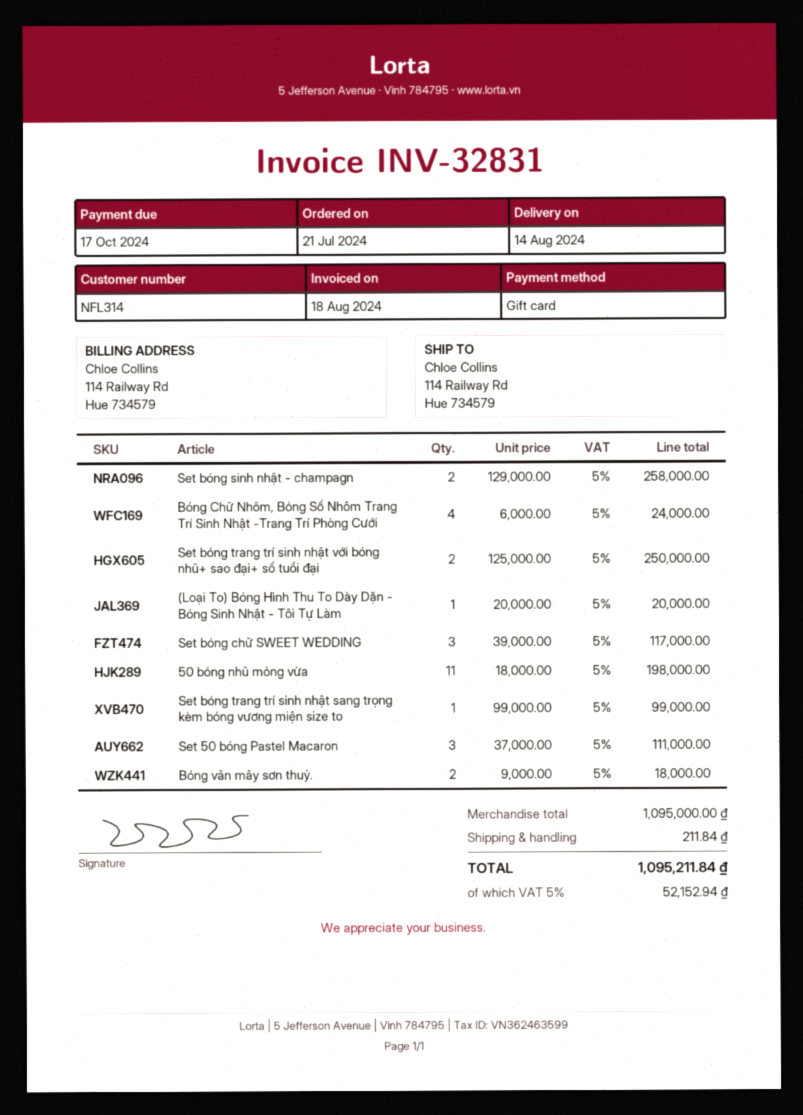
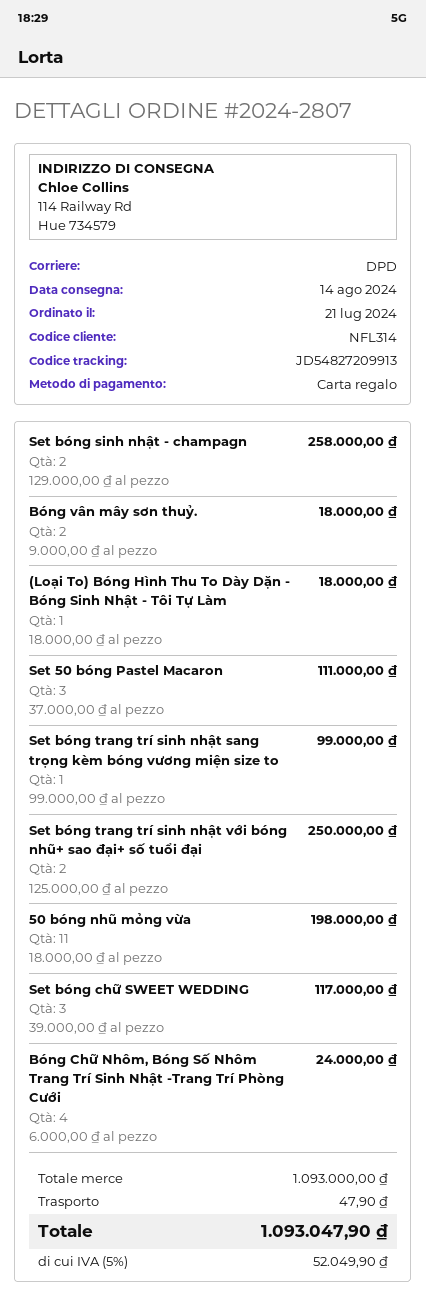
(Loại To) Bóng Hình Thu To Dày Dặn - Bóng Sinh Nhật - Tôi Tự Làm: 1 x 20000.00 = 20000.00 -> 1 x 18000.00 = 18000.00
subtotal: 1095000.00 -> 1093000.00
shipping: 211.84 -> 47.90
tax: 5% = 52152.94 -> 5% = 52049.90
total: 1095211.84 -> 1093047.90

